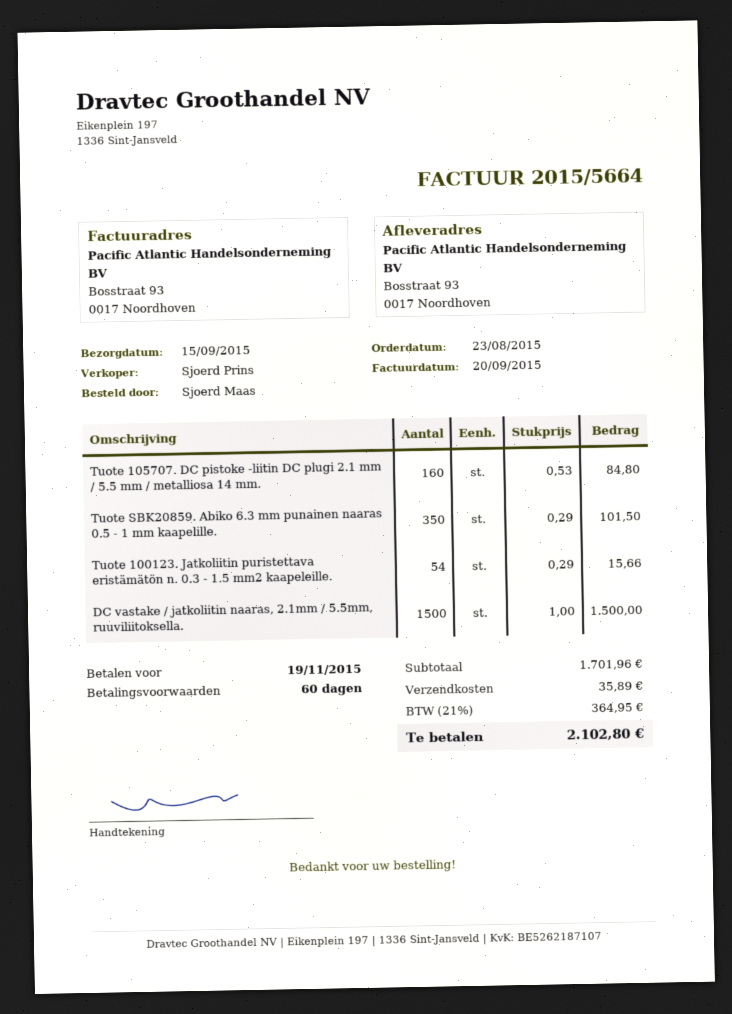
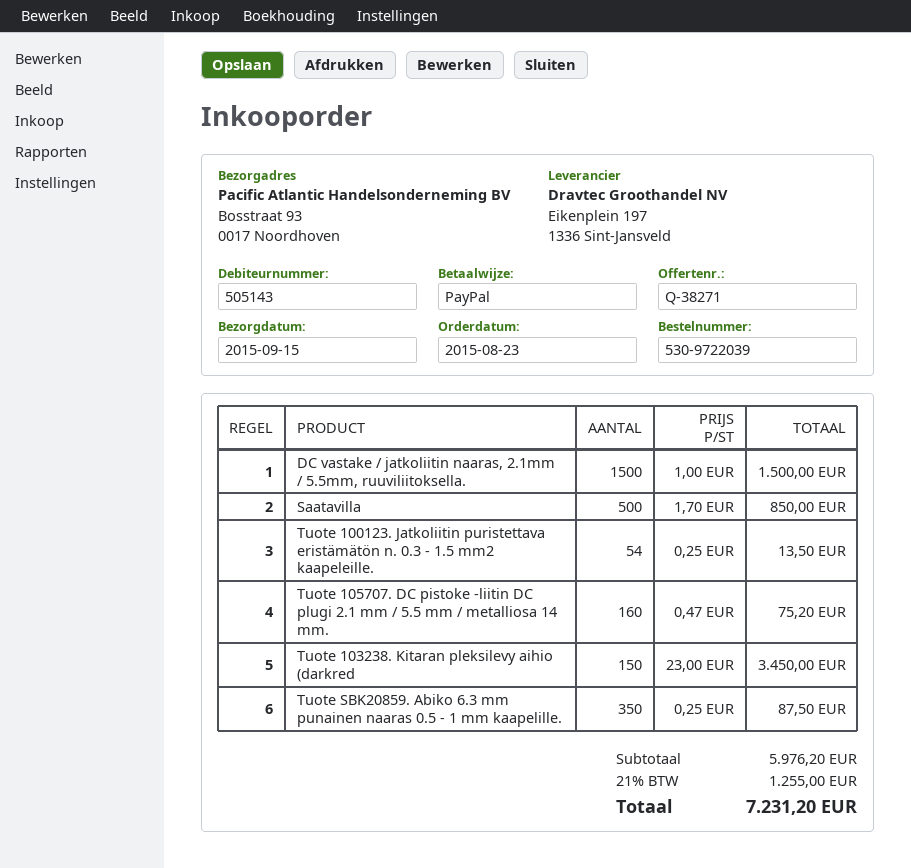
Tuote 105707. DC pistoke -liitin DC plugi 2.1 mm / 5.5 mm / metalliosa 14 mm.: 160 x 0.53 = 84.80 -> 160 x 0.47 = 75.20
Tuote SBK20859. Abiko 6.3 mm punainen naaras 0.5 - 1 mm kaapelille.: 350 x 0.29 = 101.50 -> 350 x 0.25 = 87.50
Tuote 100123. Jatkoliitin puristettava eristämätön n. 0.3 - 1.5 mm2 kaapeleille.: 54 x 0.29 = 15.66 -> 54 x 0.25 = 13.50
Saatavilla: none -> 500 x 1.70 = 850.00
Tuote 103238. Kitaran pleksilevy aihio (darkred: none -> 150 x 23.00 = 3450.00
subtotal: 1701.96 -> 5976.20
shipping: 35.89 -> none
tax: 21% = 364.95 -> 21% = 1255.00
total: 2102.80 -> 7231.20

